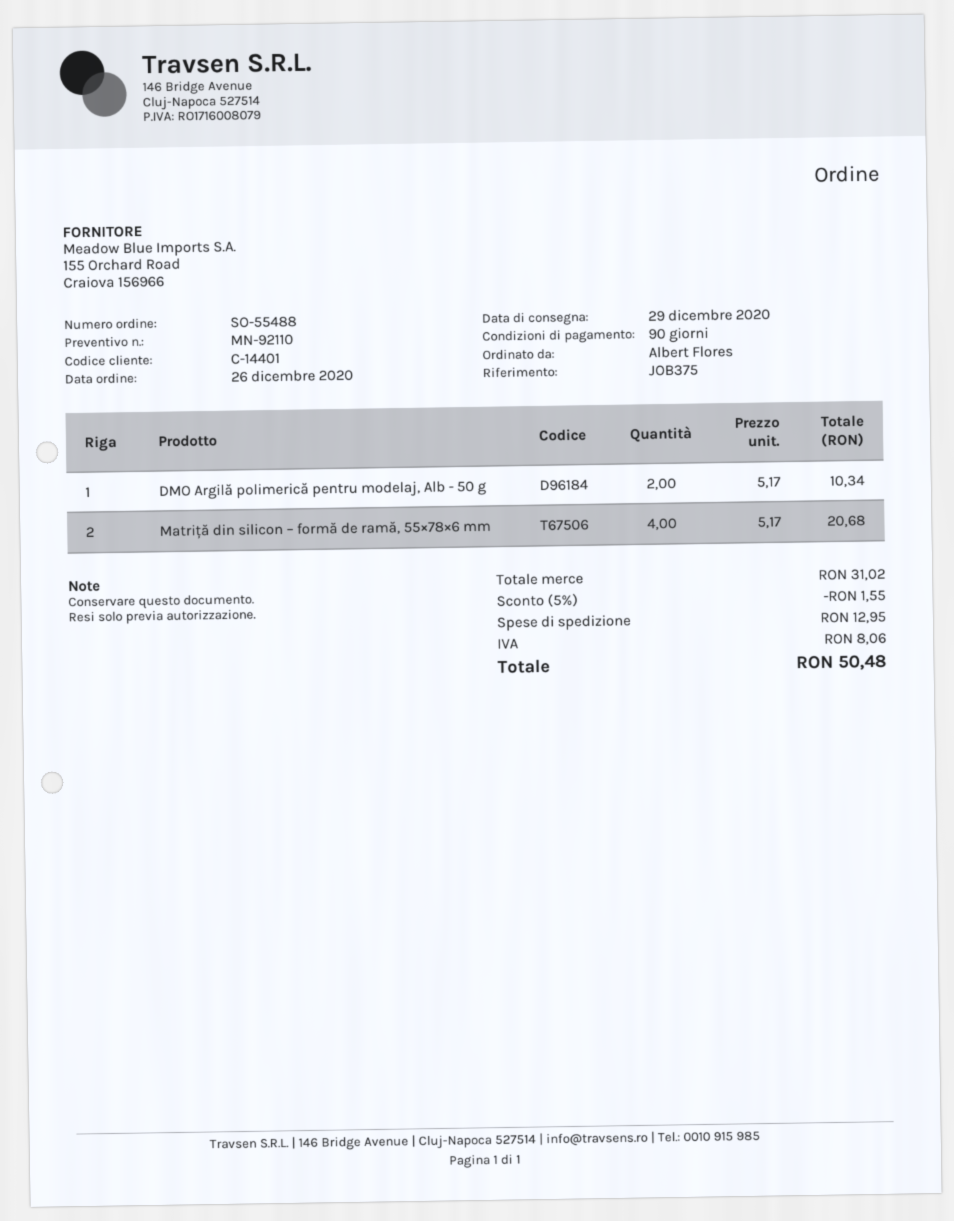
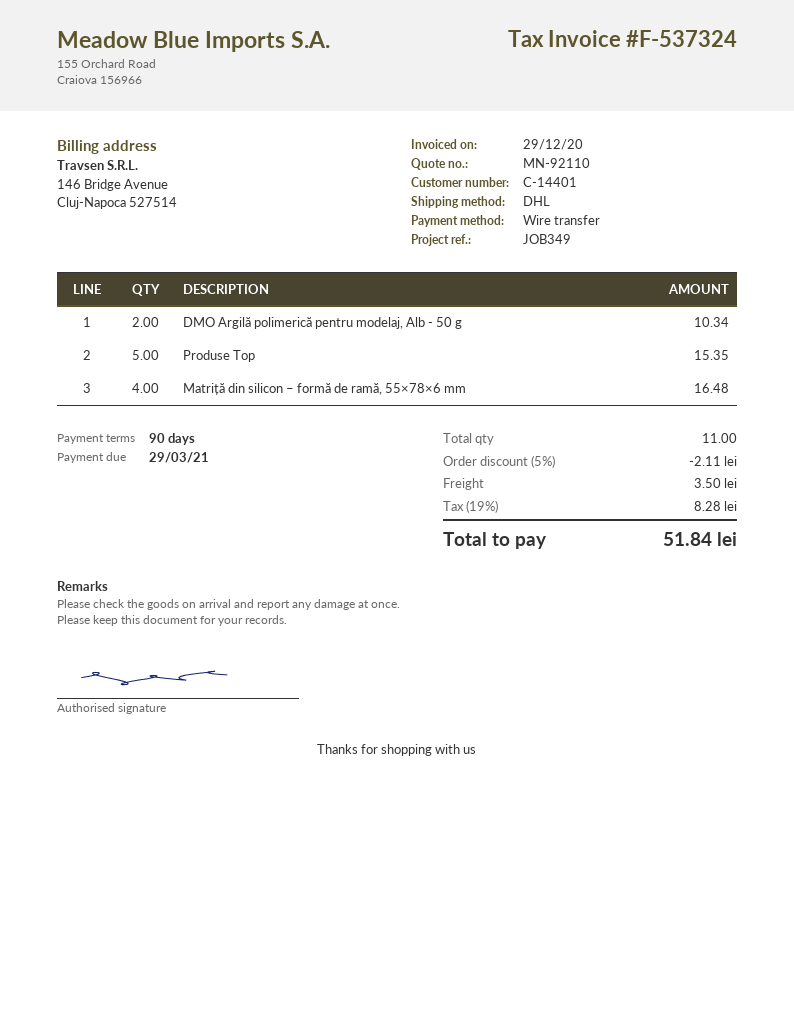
reference: JOB375 -> JOB349
Matriță din silicon – formă de ramă, 55×78×6 mm: 4 for 20.68 -> 4 for 16.48
Produse Top: none -> 5 for 15.35
discount: 5% = 1.55 -> 5% = 2.11
shipping: 12.95 -> 3.50
tax: 8.06 -> 8.28
total: 50.48 -> 51.84

